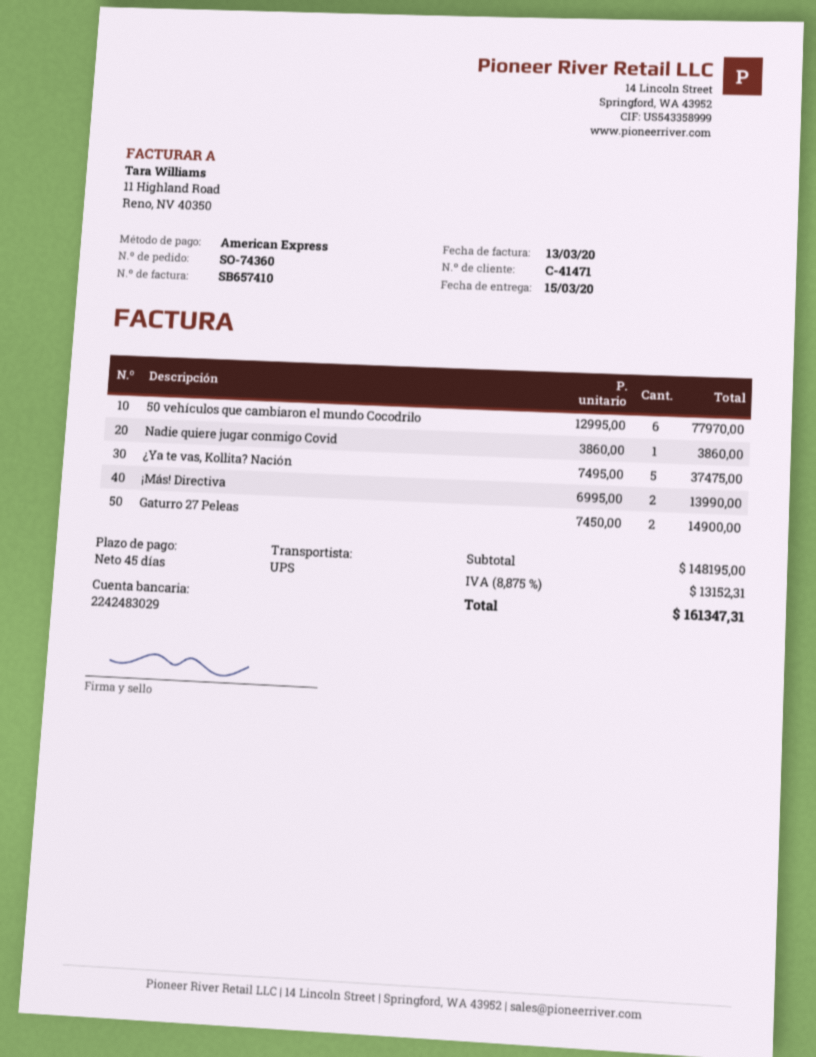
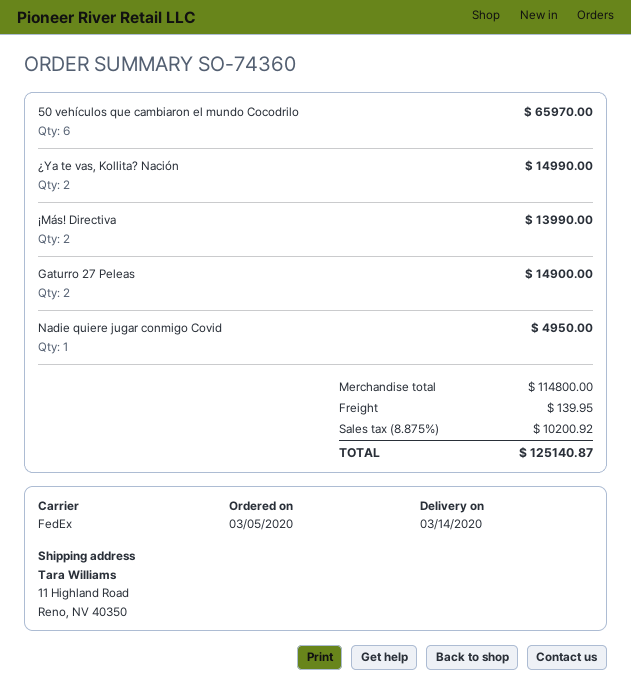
delivery date: 2020-03-15 -> 2020-03-14
shipping method: UPS -> FedEx
50 vehículos que cambiaron el mundo Cocodrilo: 6 for 77970.00 -> 6 for 65970.00
Nadie quiere jugar conmigo Covid: 1 for 3860.00 -> 1 for 4950.00
¿Ya te vas, Kollita? Nación: 5 for 37475.00 -> 2 for 14990.00
subtotal: 148195.00 -> 114800.00
shipping: none -> 139.95
tax: 8.875% = 13152.31 -> 8.875% = 10200.92
total: 161347.31 -> 125140.87

